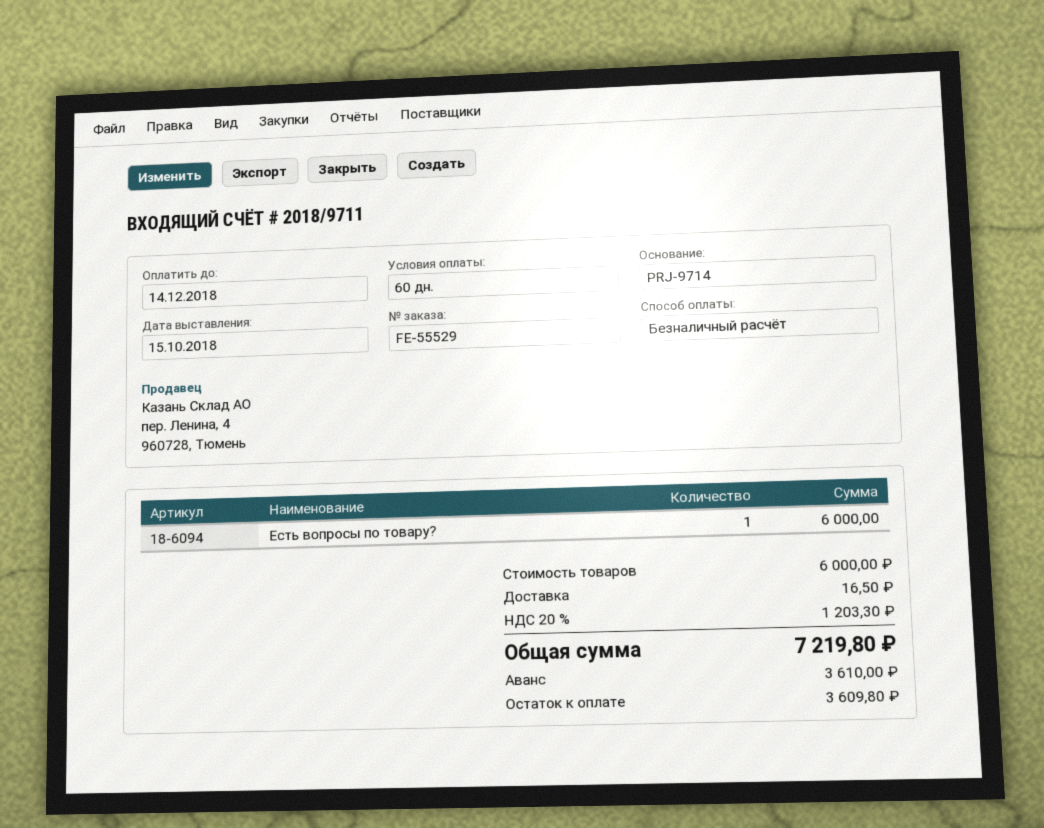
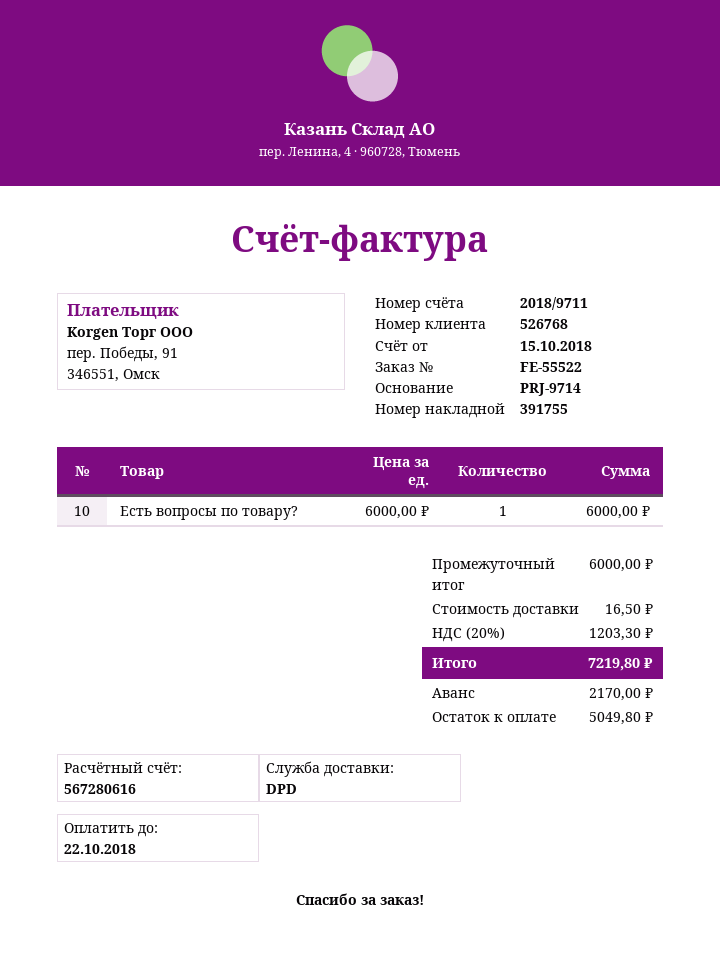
order number: FE-55529 -> FE-55522
due date: 2018-12-14 -> 2018-10-22
deposit: 3610.00 -> 2170.00
balance: 3609.80 -> 5049.80

